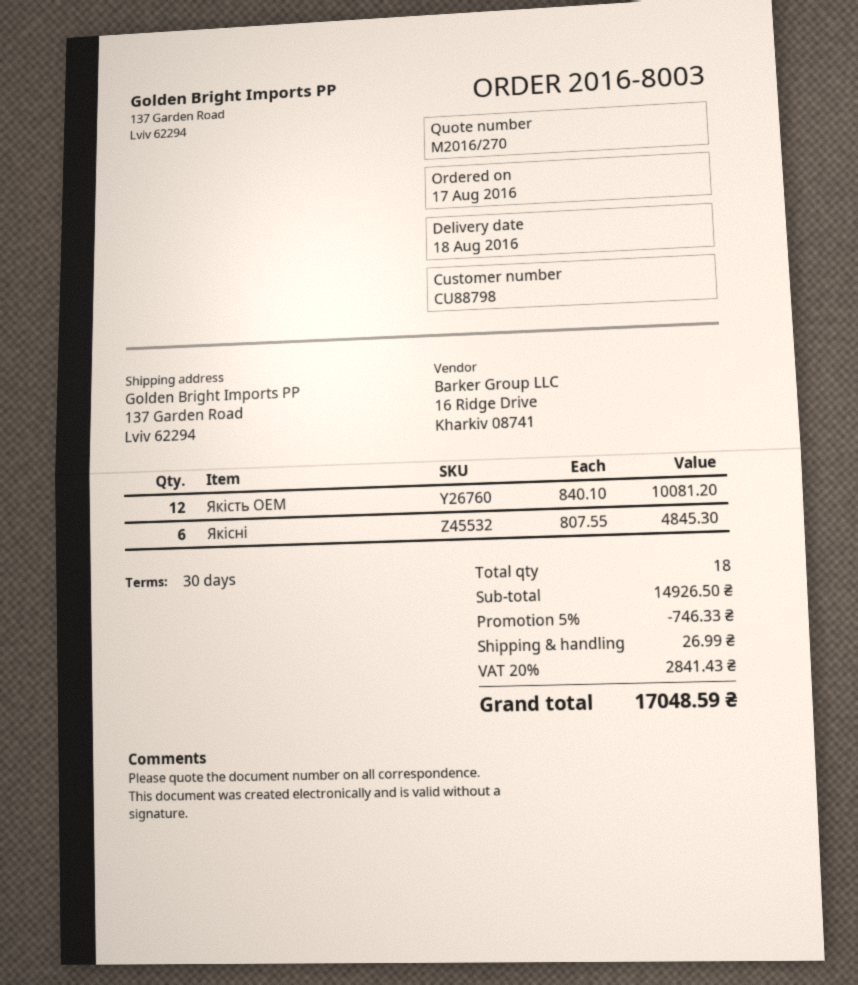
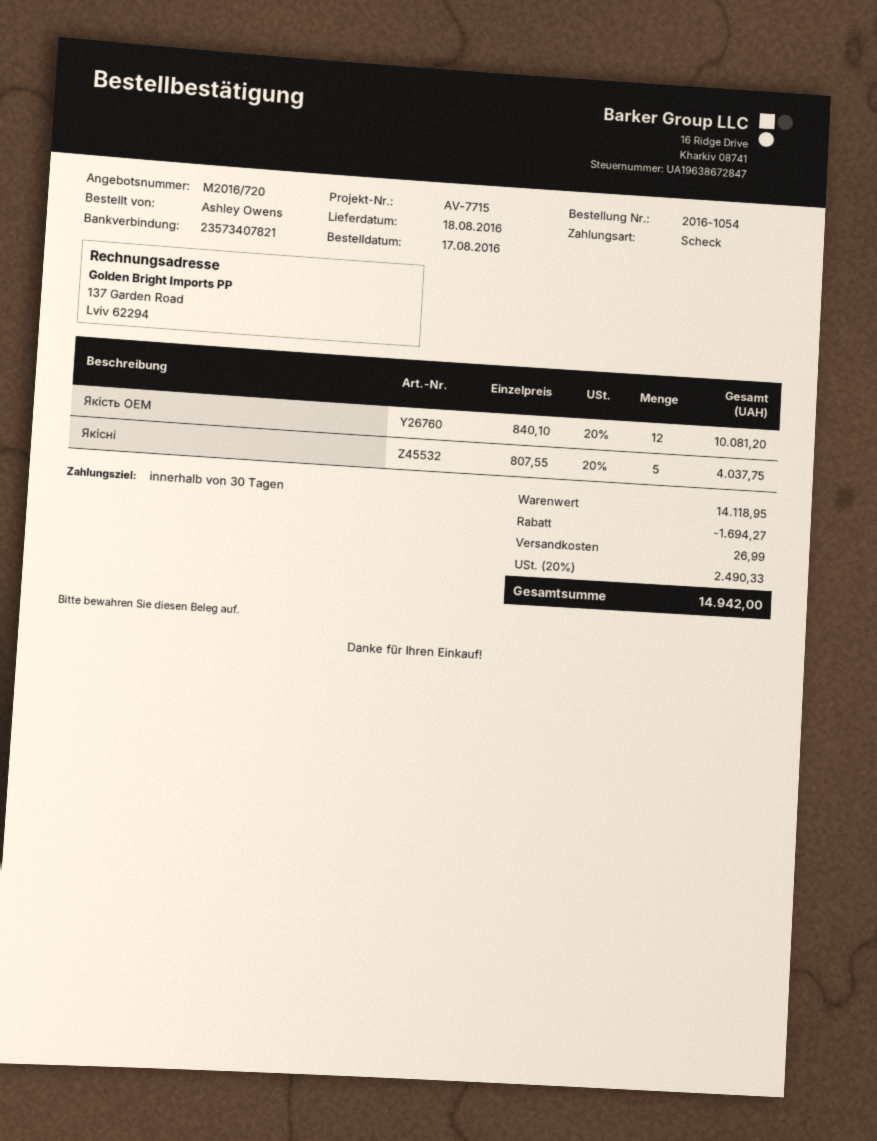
quote number: M2016/270 -> M2016/720
order number: 2016-8003 -> 2016-1054
Якісні: 6 x 807.55 = 4845.30 -> 5 x 807.55 = 4037.75
subtotal: 14926.50 -> 14118.95
discount: 746.33 -> 1694.27
tax: 20% = 2841.43 -> 20% = 2490.33
total: 17048.59 -> 14942.00

